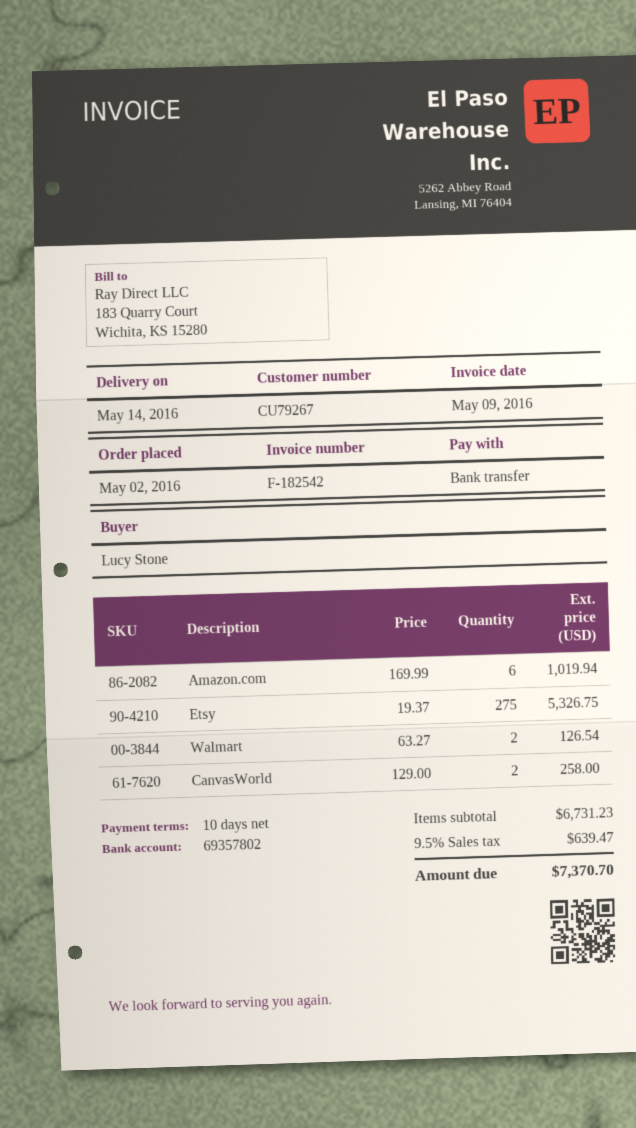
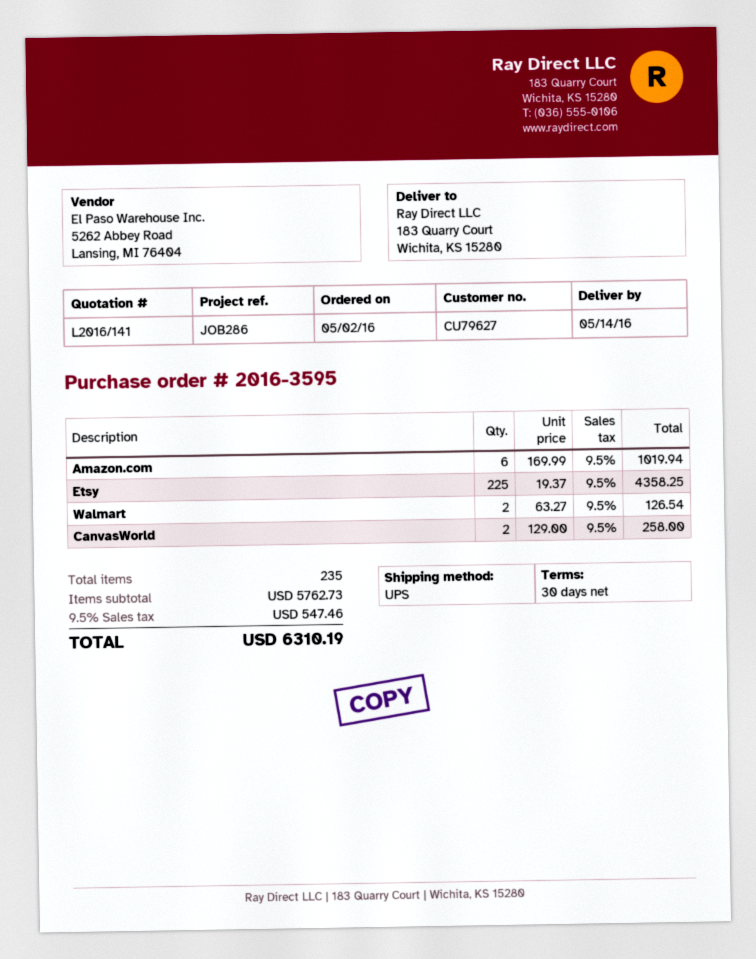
payment terms: 10 days -> 30 days
customer number: CU79267 -> CU79627
Etsy: 275 x 19.37 = 5326.75 -> 225 x 19.37 = 4358.25
subtotal: 6731.23 -> 5762.73
tax: 9.5% = 639.47 -> 9.5% = 547.46
total: 7370.70 -> 6310.19

